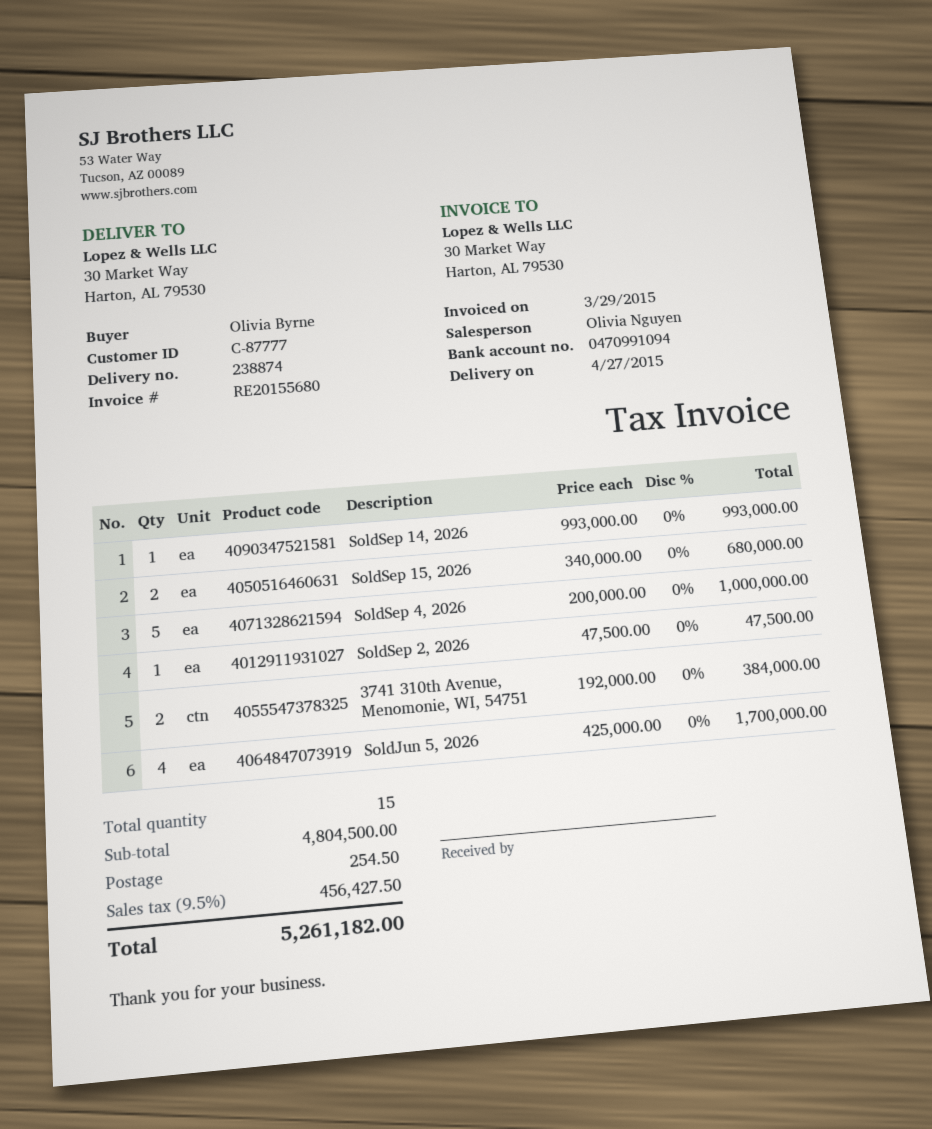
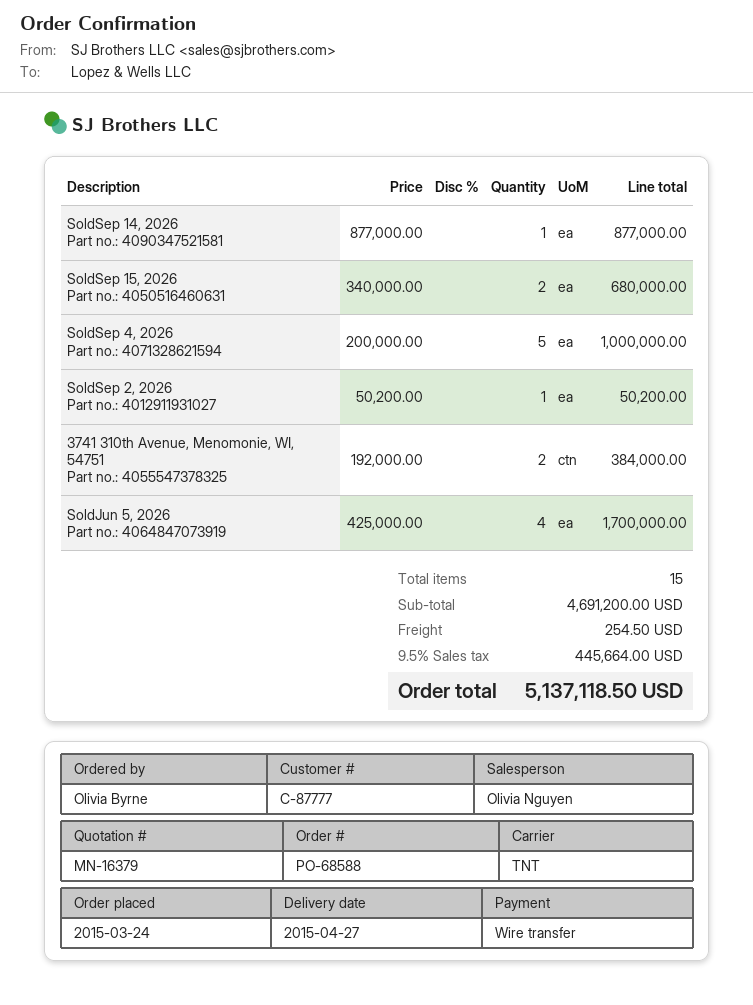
SoldSep 14, 2026: 1 x 993000.00 = 993000.00 -> 1 x 877000.00 = 877000.00
SoldSep 2, 2026: 1 x 47500.00 = 47500.00 -> 1 x 50200.00 = 50200.00
subtotal: 4804500.00 -> 4691200.00
tax: 9.5% = 456427.50 -> 9.5% = 445664.00
total: 5261182.00 -> 5137118.50

